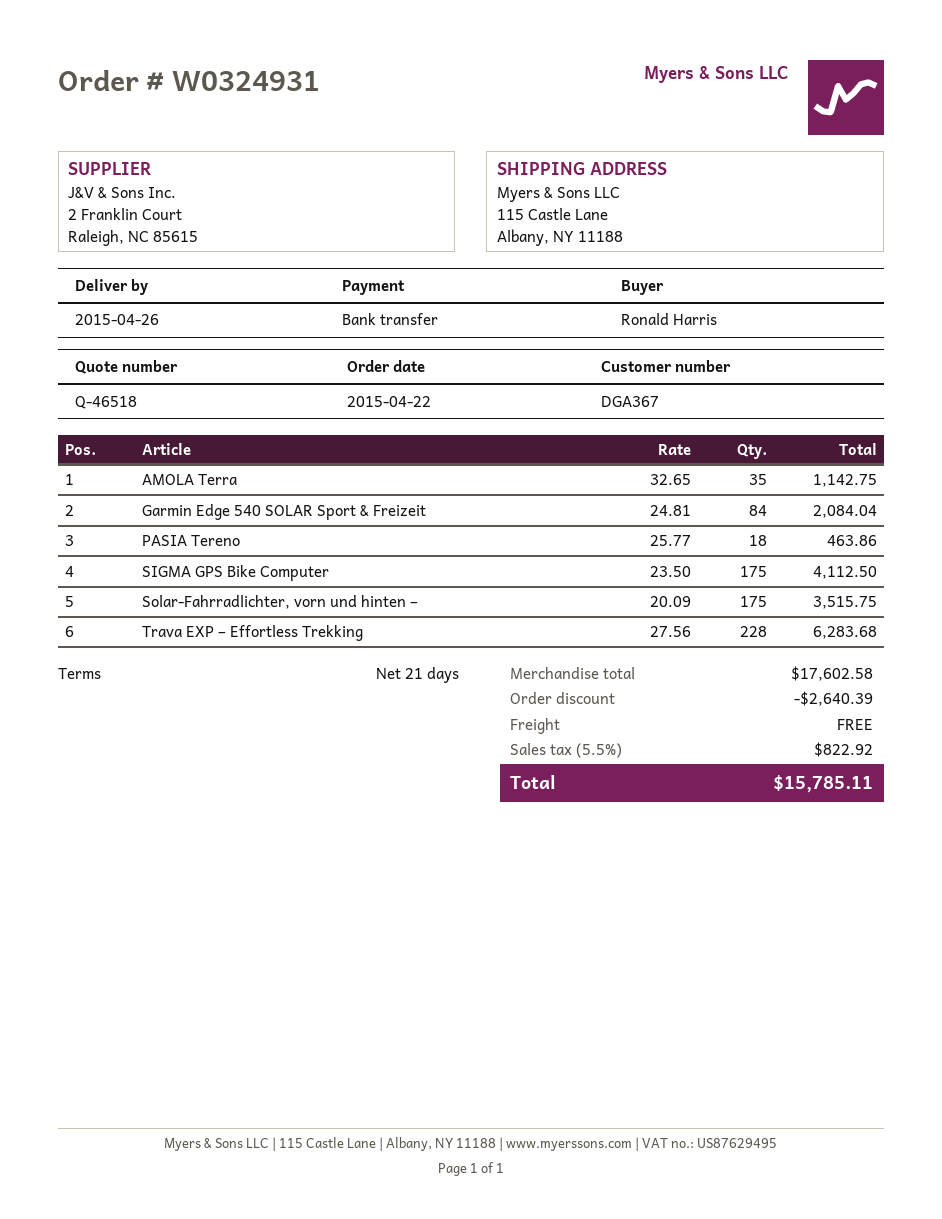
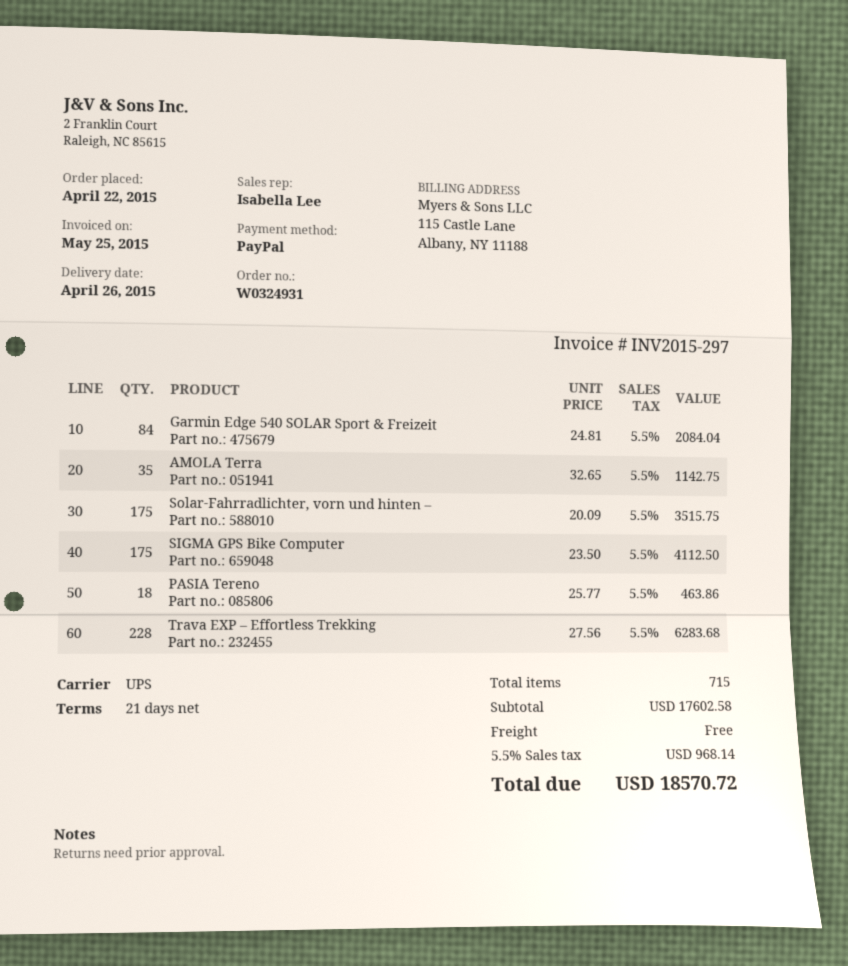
payment method: bank transfer -> PayPal
discount: 2640.39 -> none
tax: 5.5% = 822.92 -> 5.5% = 968.14
total: 15785.11 -> 18570.72

